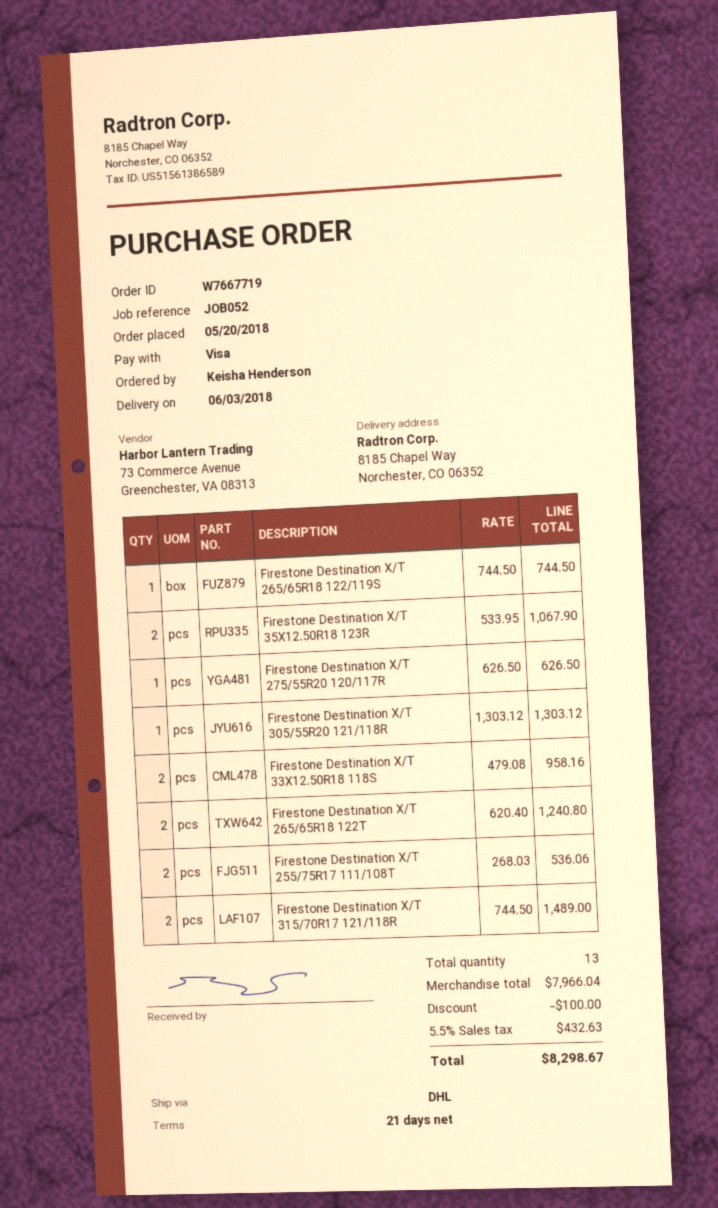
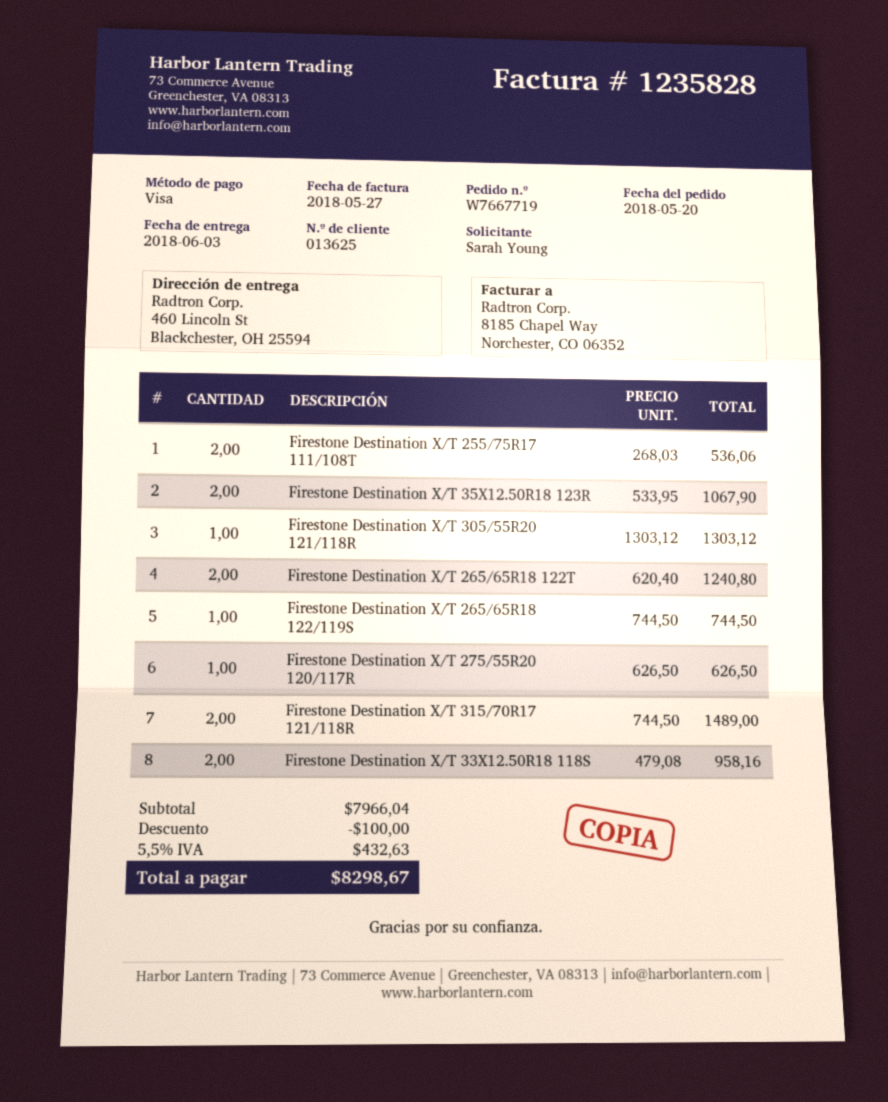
ordered by: Keisha Henderson -> Sarah Young
ship to: 8185 Chapel Way, Norchester, CO 06352 -> 460 Lincoln St, Blackchester, OH 25594

